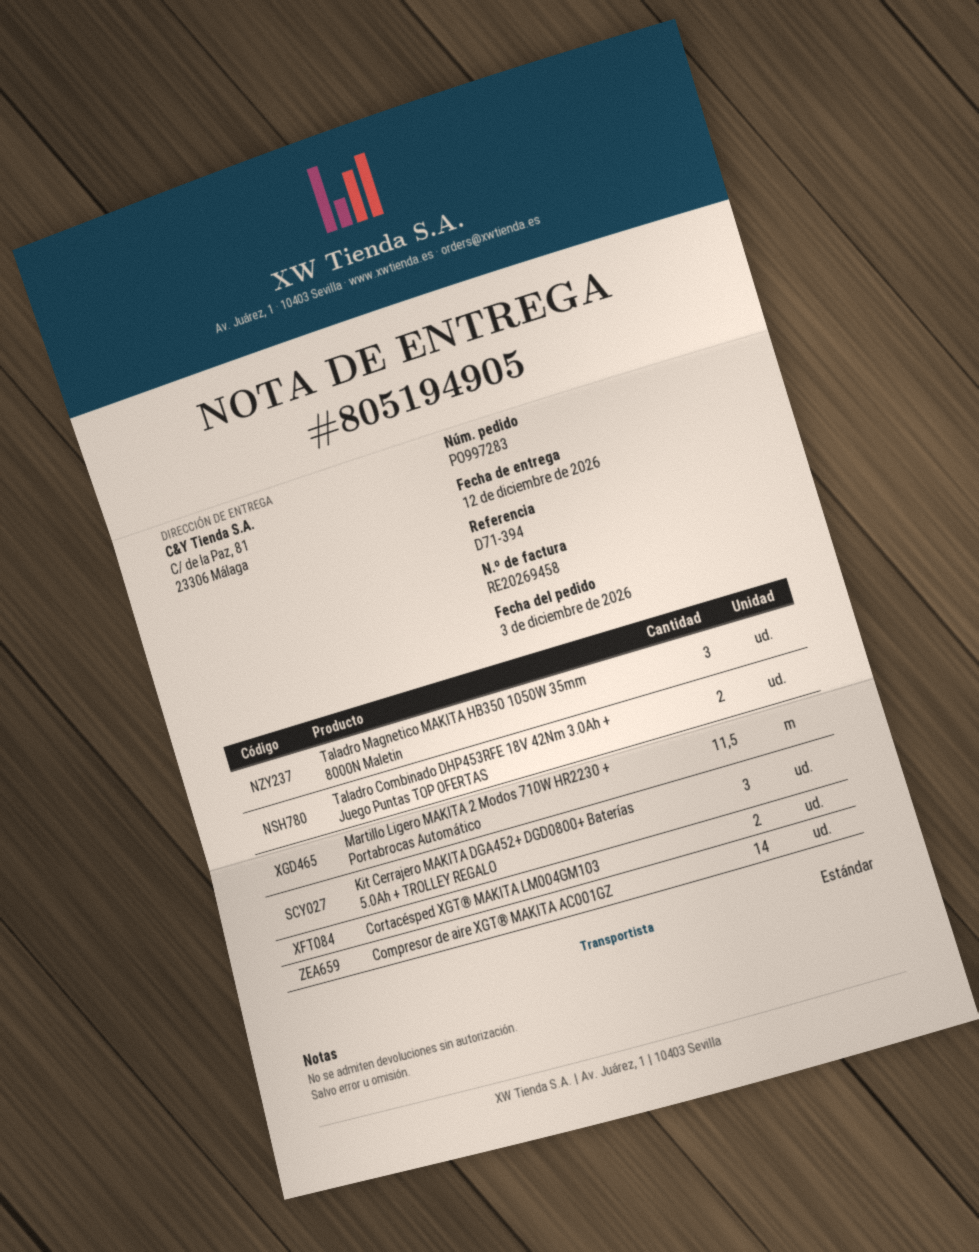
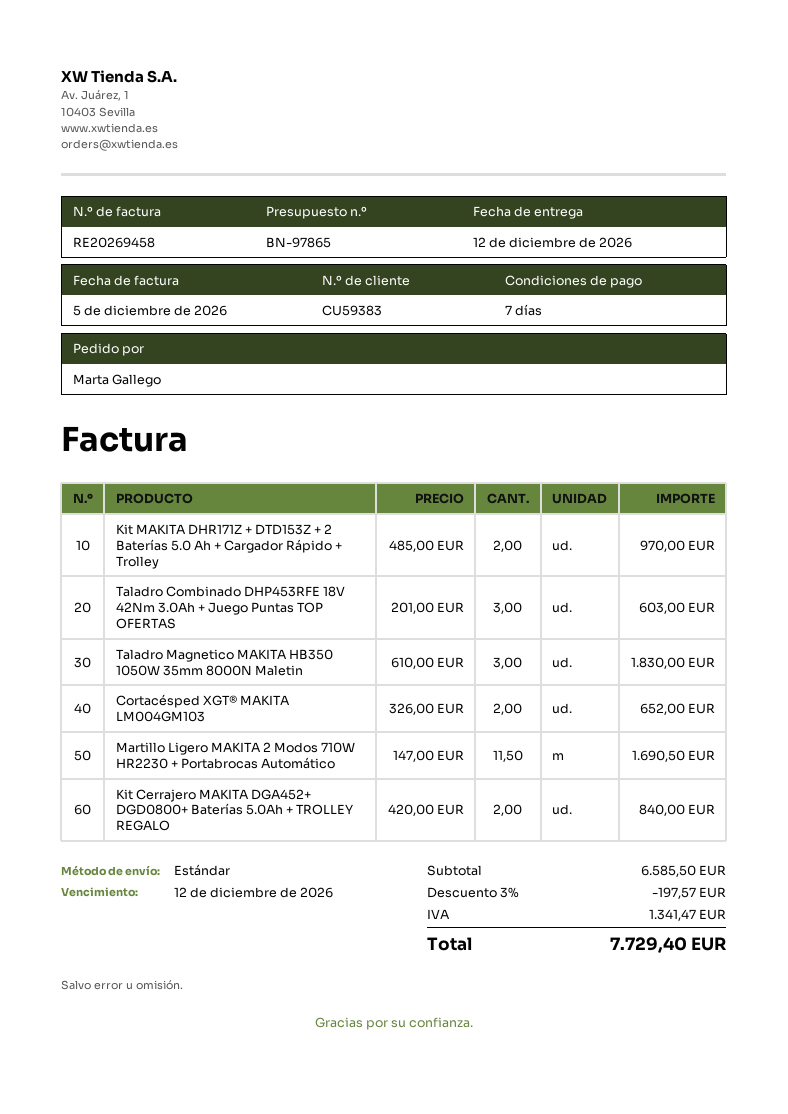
Taladro Combinado DHP453RFE 18V 42Nm 3.0Ah + Juego Puntas TOP OFERTAS: 2 -> 3
Kit Cerrajero MAKITA DGA452+ DGD0800+ Baterías 5.0Ah + TROLLEY REGALO: 3 -> 2
Compresor de aire XGT® MAKITA AC001GZ: 14 -> none
Kit MAKITA DHR171Z + DTD153Z + 2 Baterías 5.0 Ah + Cargador Rápido + Trolley: none -> 2

